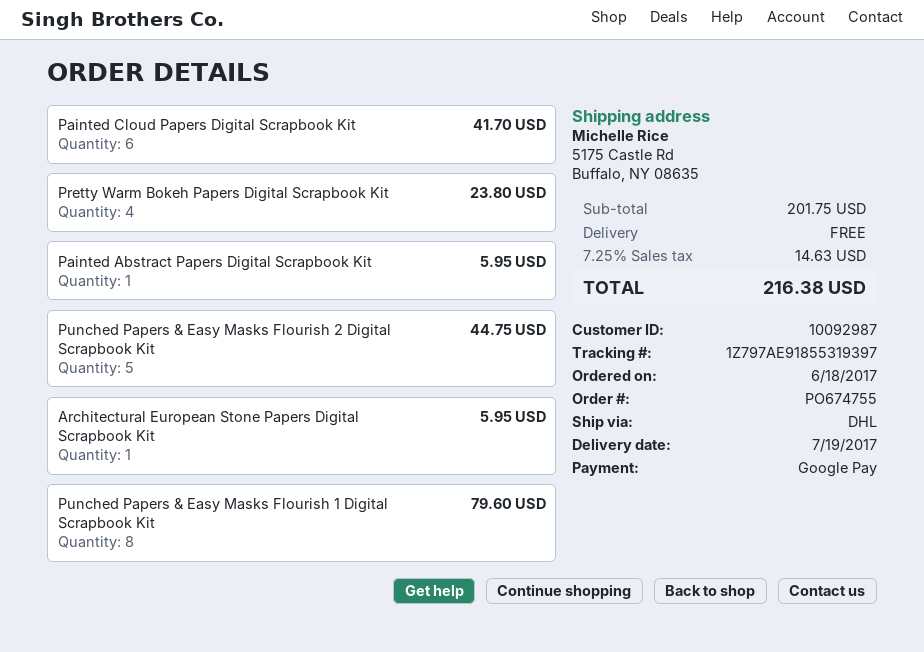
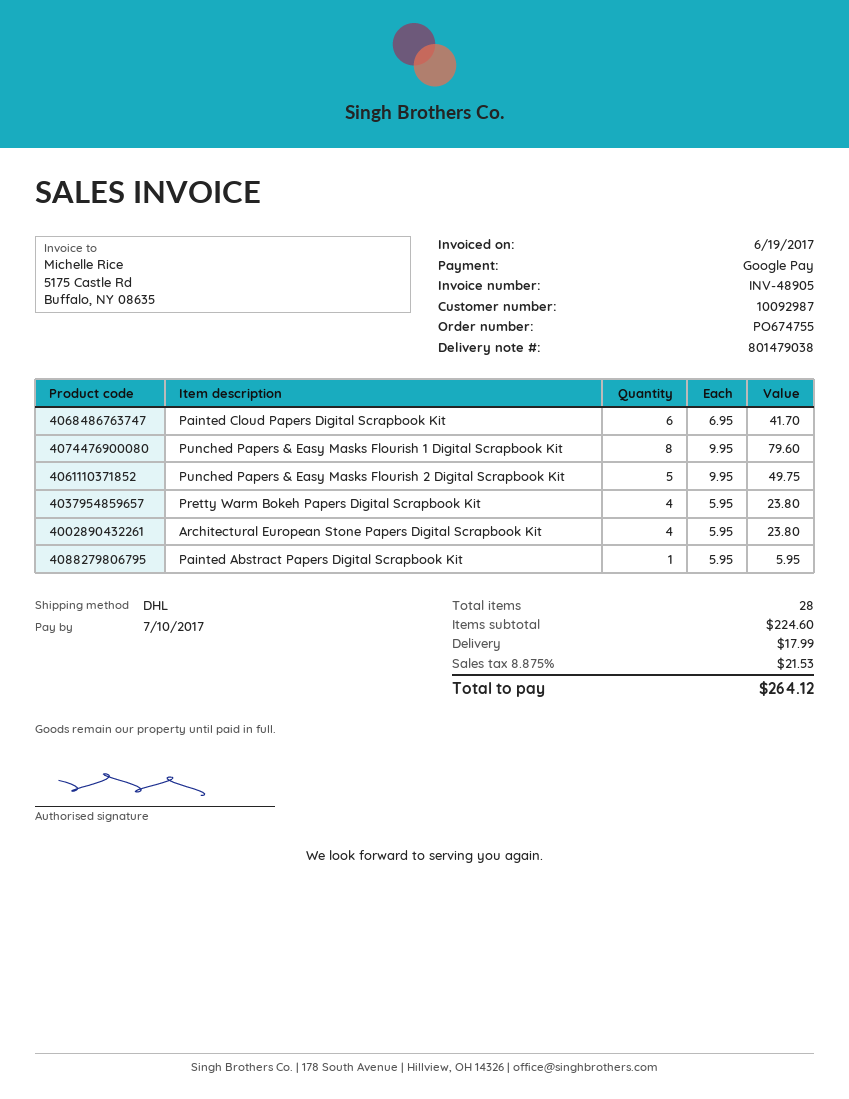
Punched Papers & Easy Masks Flourish 2 Digital Scrapbook Kit: 5 for 44.75 -> 5 for 49.75
Architectural European Stone Papers Digital Scrapbook Kit: 1 for 5.95 -> 4 for 23.80
subtotal: 201.75 -> 224.60
shipping: 0.00 -> 17.99
tax: 7.25% = 14.63 -> 8.875% = 21.53
total: 216.38 -> 264.12

